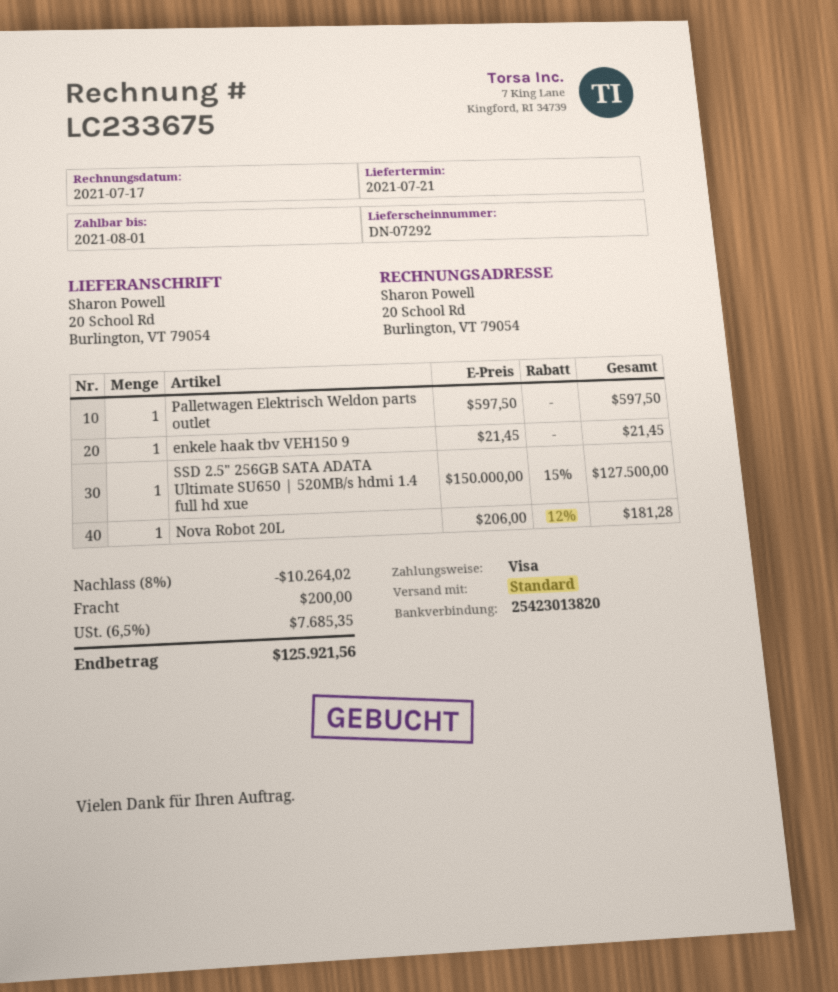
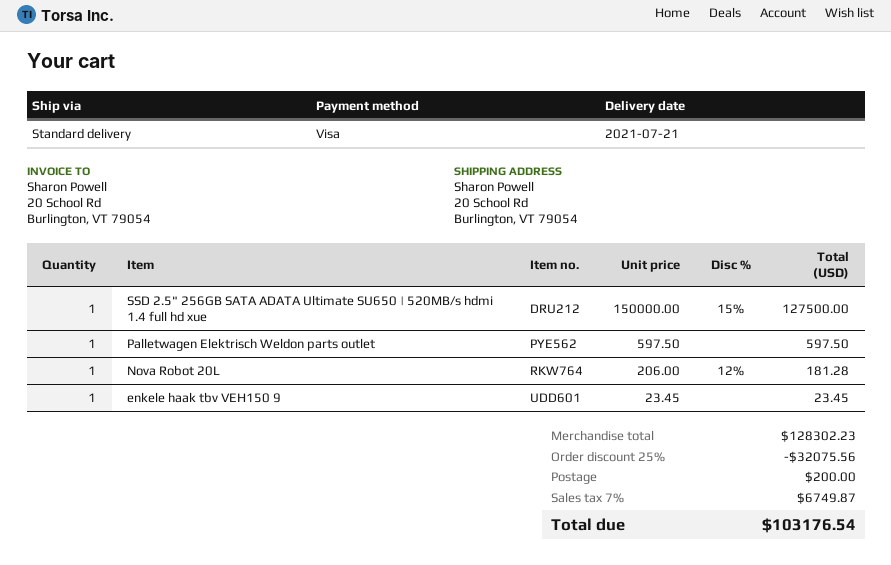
enkele haak tbv VEH150 9: 1 x 21.45 = 21.45 -> 1 x 23.45 = 23.45
discount: 8% = 10264.02 -> 25% = 32075.56
tax: 6.5% = 7685.35 -> 7% = 6749.87
total: 125921.56 -> 103176.54

